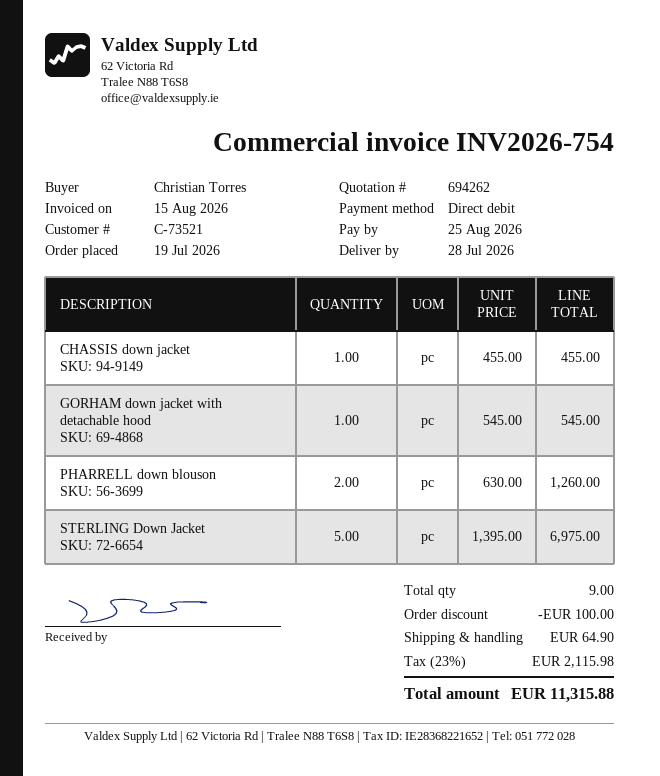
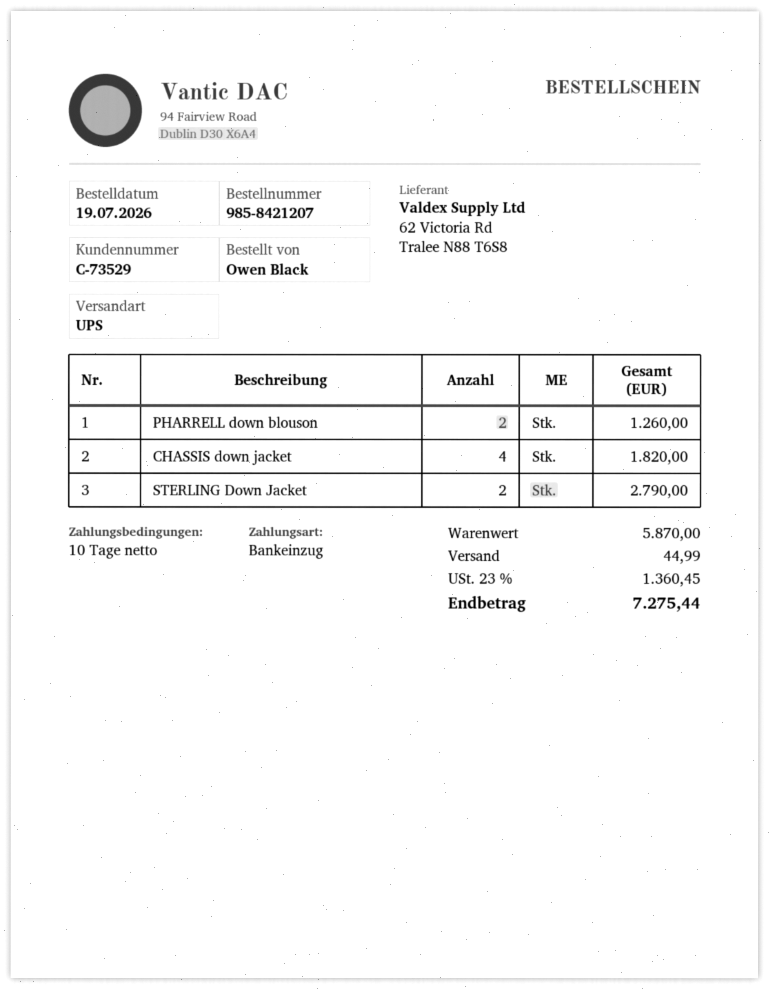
customer number: C-73521 -> C-73529
ordered by: Christian Torres -> Owen Black
CHASSIS down jacket: 1 for 455.00 -> 4 for 1820.00
GORHAM down jacket with detachable hood: 1 for 545.00 -> none
STERLING Down Jacket: 5 for 6975.00 -> 2 for 2790.00
discount: 100.00 -> none
shipping: 64.90 -> 44.99
tax: 23% = 2115.98 -> 23% = 1360.45
total: 11315.88 -> 7275.44

